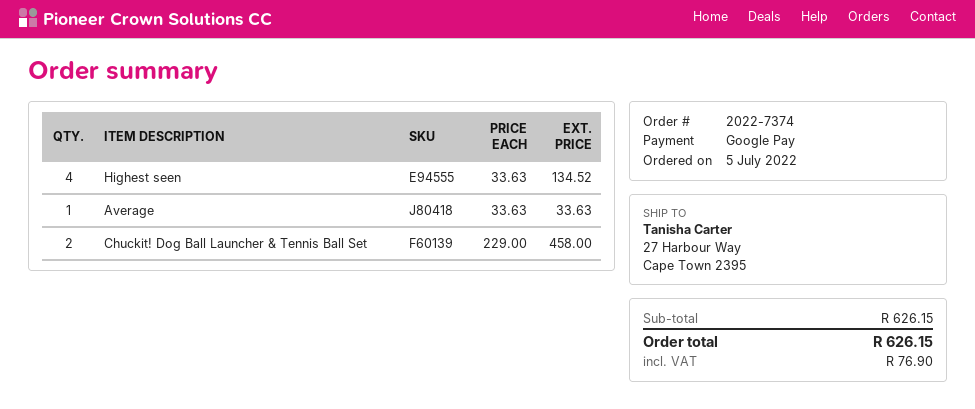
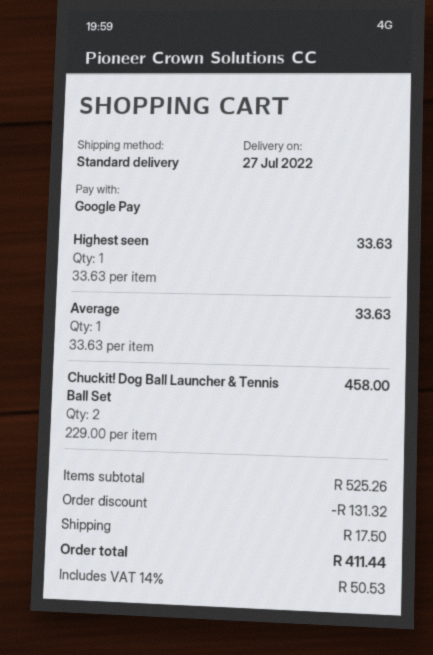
Highest seen: 4 x 33.63 = 134.52 -> 1 x 33.63 = 33.63
subtotal: 626.15 -> 525.26
discount: none -> 131.32
shipping: none -> 17.50
tax: 76.90 -> 50.53
total: 626.15 -> 411.44

